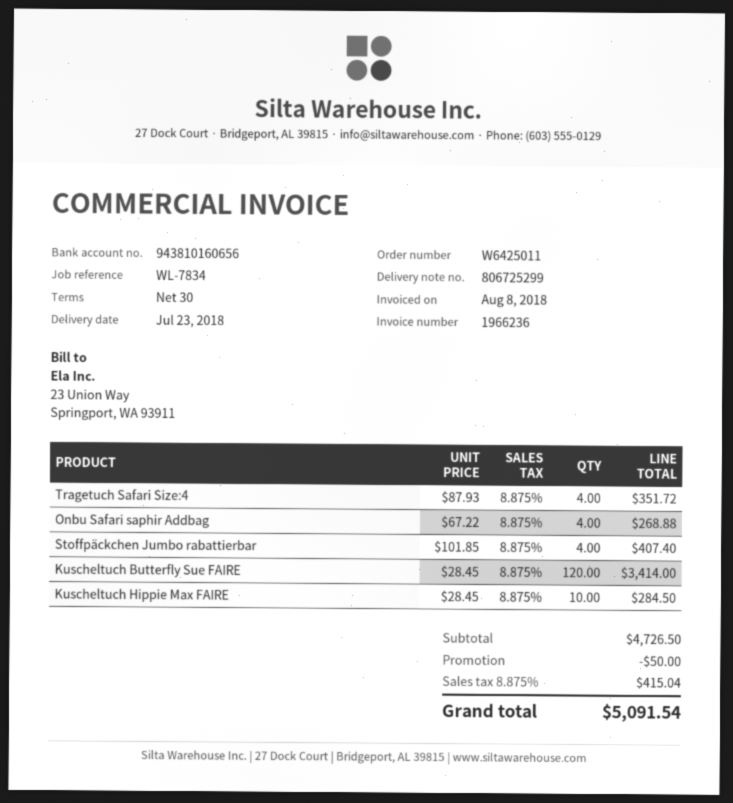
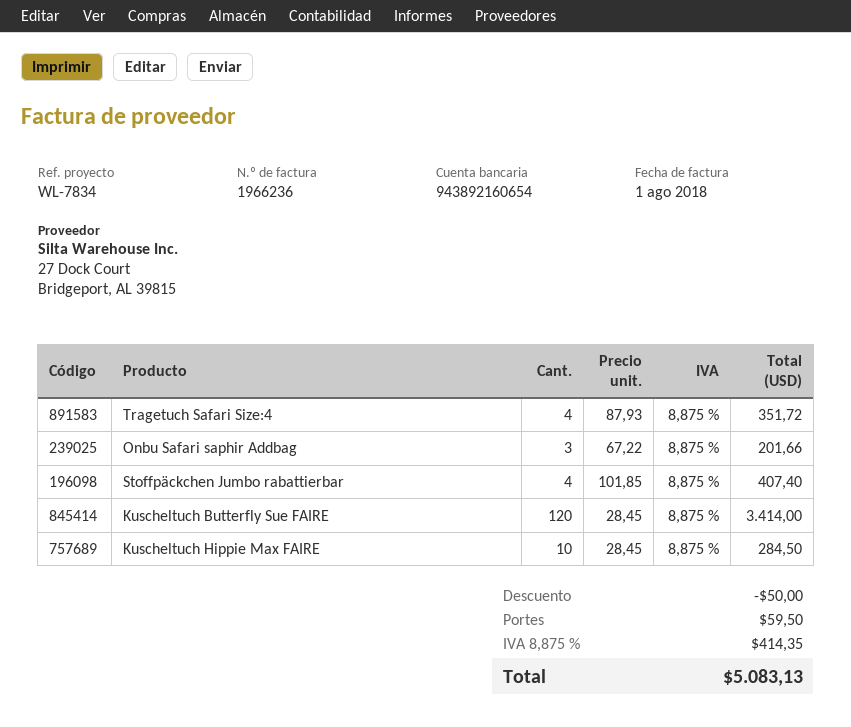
invoice date: 2018-08-08 -> 2018-08-01
bank account: 943810160656 -> 943892160654
Onbu Safari saphir Addbag: 4 x 67.22 = 268.88 -> 3 x 67.22 = 201.66
shipping: none -> 59.50
tax: 8.875% = 415.04 -> 8.875% = 414.35
total: 5091.54 -> 5083.13

